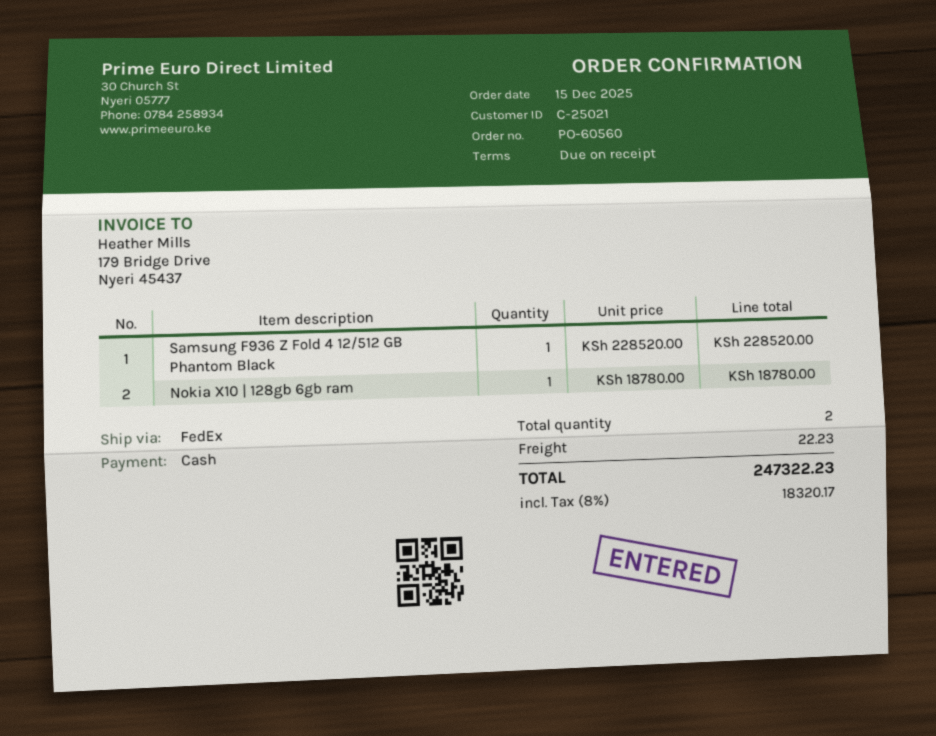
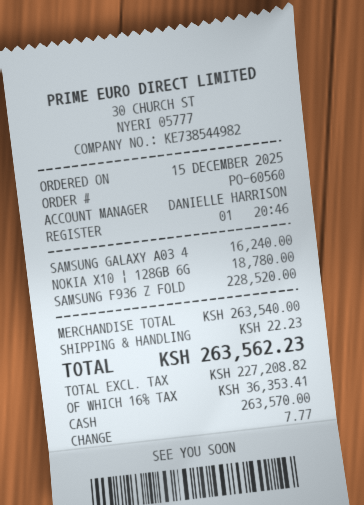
SAMSUNG GALAXY A03 4: none -> 1 x 16240.00 = 16240.00
tax: 8% = 18320.17 -> 16% = 36353.41
total: 247322.23 -> 263562.23

